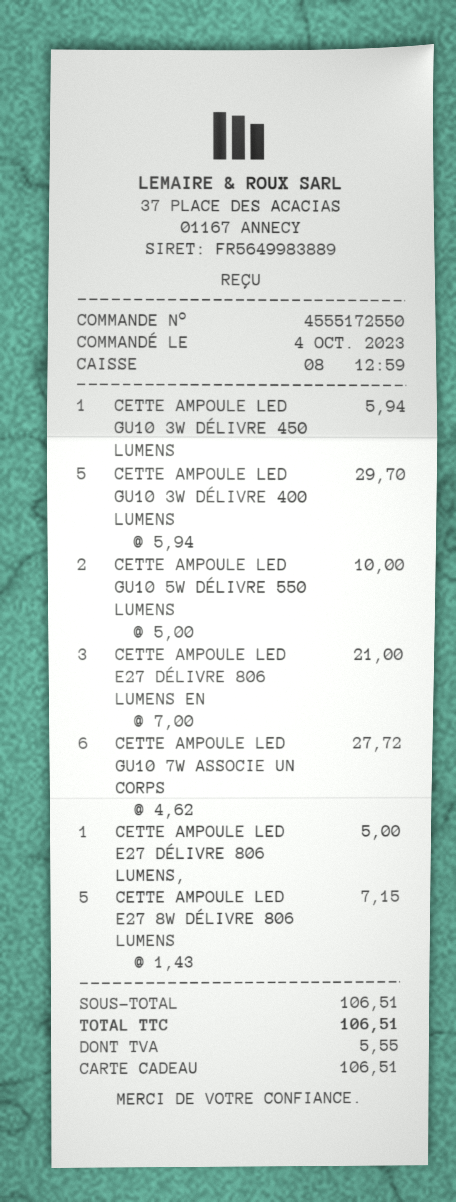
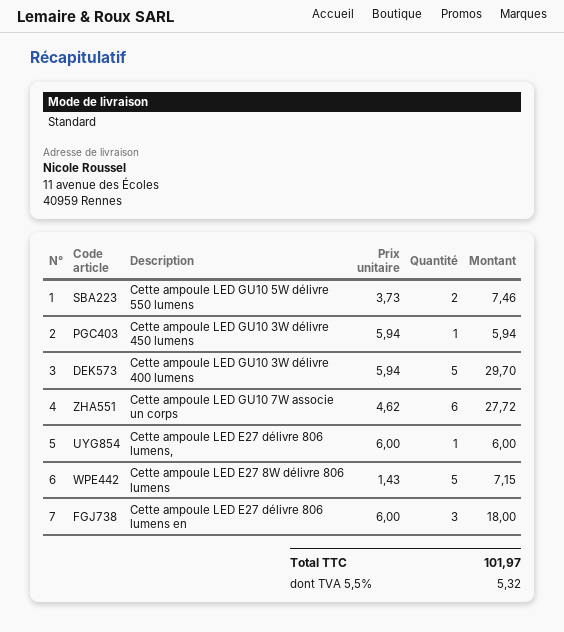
CETTE AMPOULE LED GU10 5W DÉLIVRE 550 LUMENS: 2 x 5.00 = 10.00 -> 2 x 3.73 = 7.46
CETTE AMPOULE LED E27 DÉLIVRE 806 LUMENS EN: 3 x 7.00 = 21.00 -> 3 x 6.00 = 18.00
CETTE AMPOULE LED E27 DÉLIVRE 806 LUMENS,: 1 x 5.00 = 5.00 -> 1 x 6.00 = 6.00
tax: 5.55 -> 5.32
total: 106.51 -> 101.97

